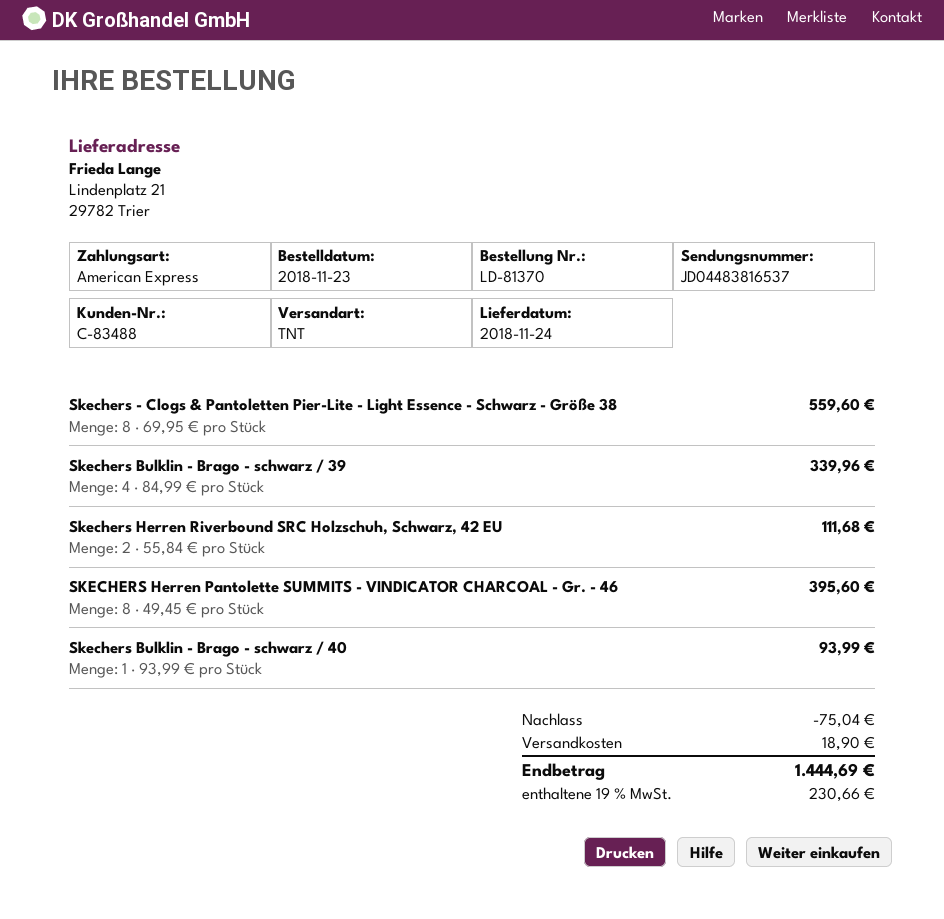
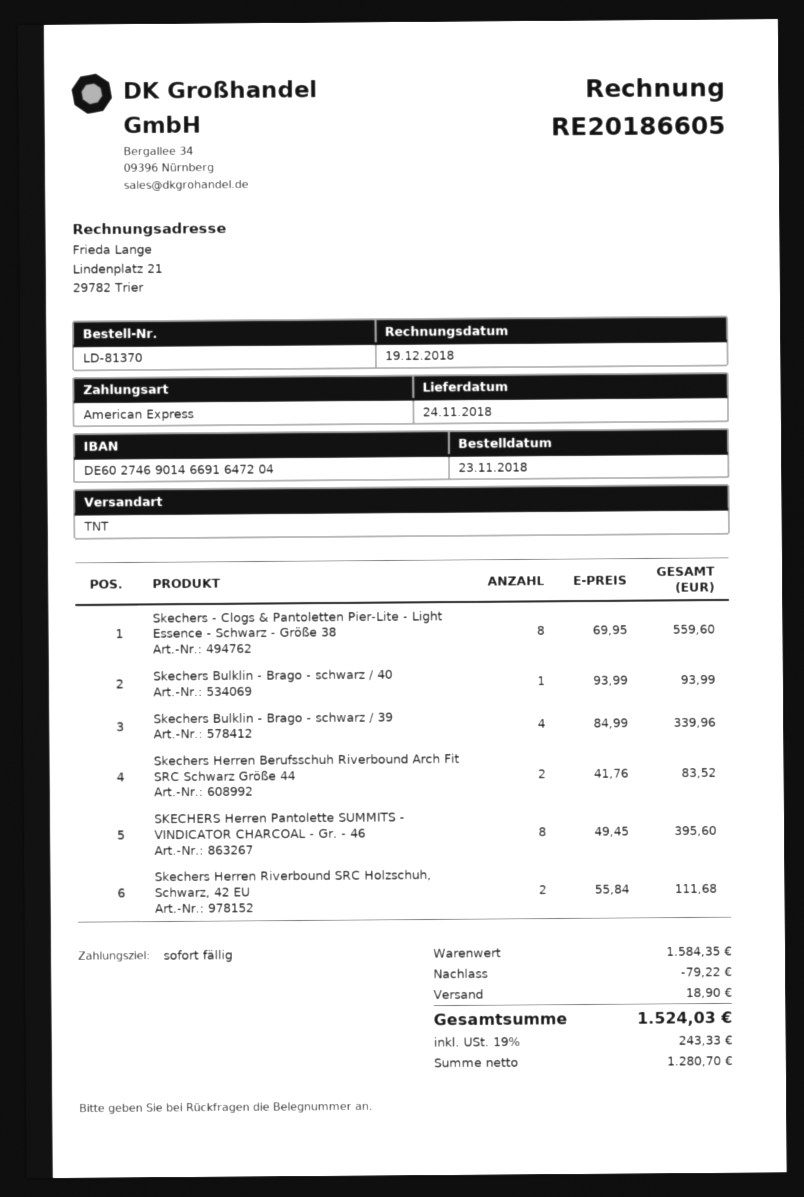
Skechers Herren Berufsschuh Riverbound Arch Fit SRC Schwarz Größe 44: none -> 2 x 41.76 = 83.52
discount: 75.04 -> 79.22
tax: 19% = 230.66 -> 19% = 243.33
total: 1444.69 -> 1524.03

